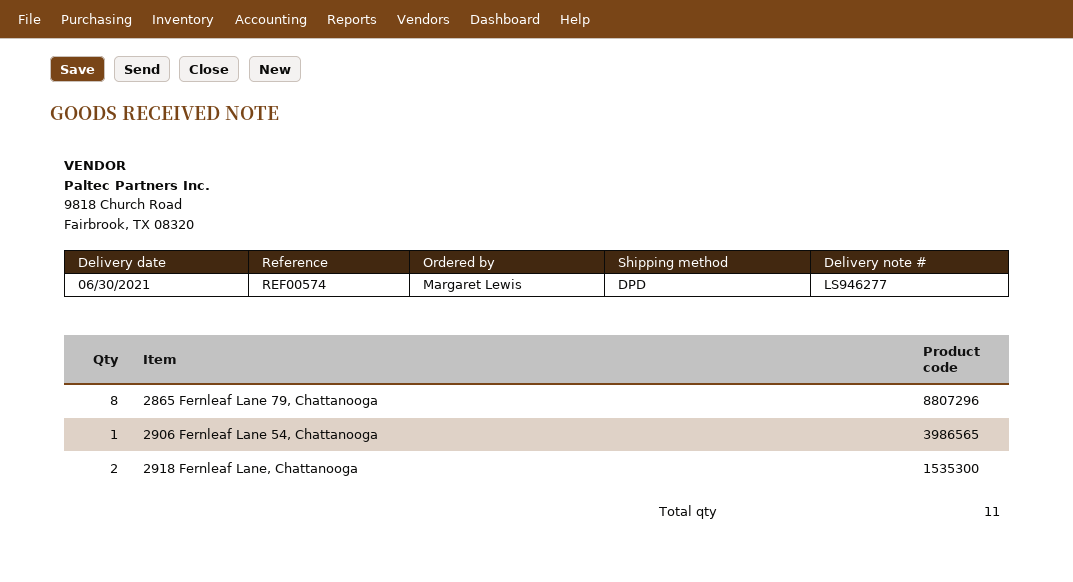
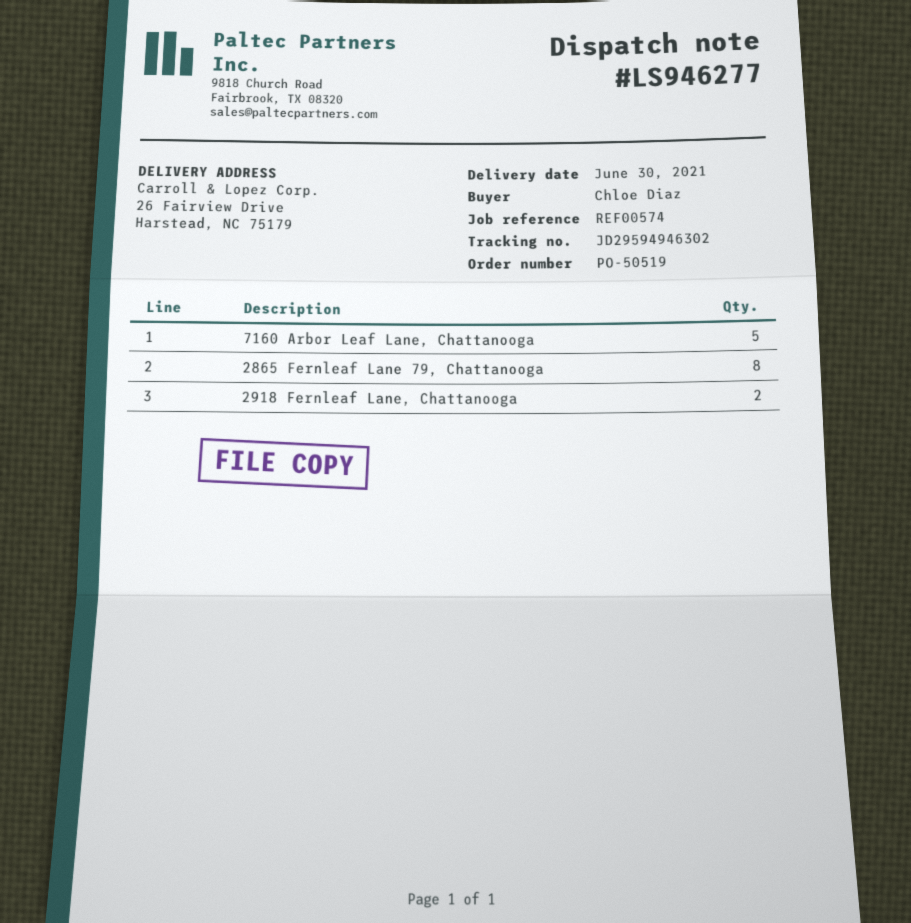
ordered by: Margaret Lewis -> Chloe Diaz
2906 Fernleaf Lane 54, Chattanooga: 1 -> none
7160 Arbor Leaf Lane, Chattanooga: none -> 5

